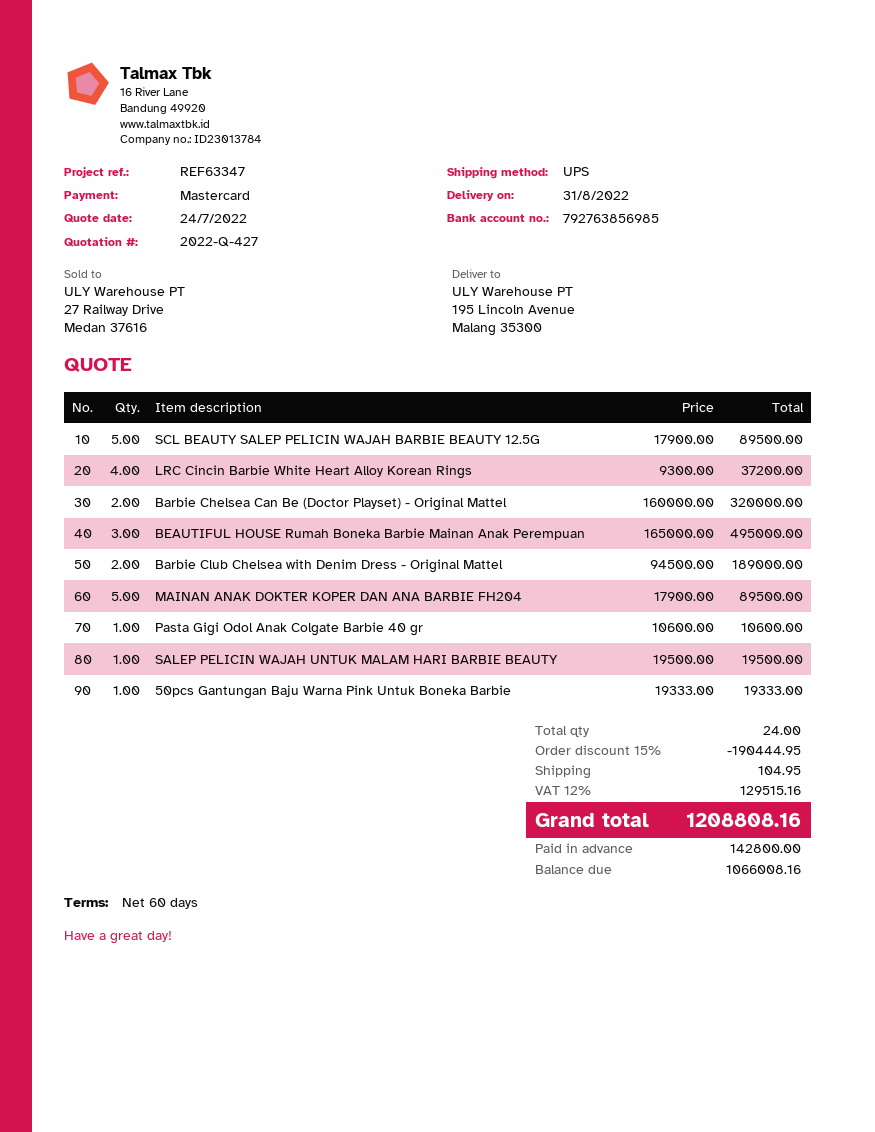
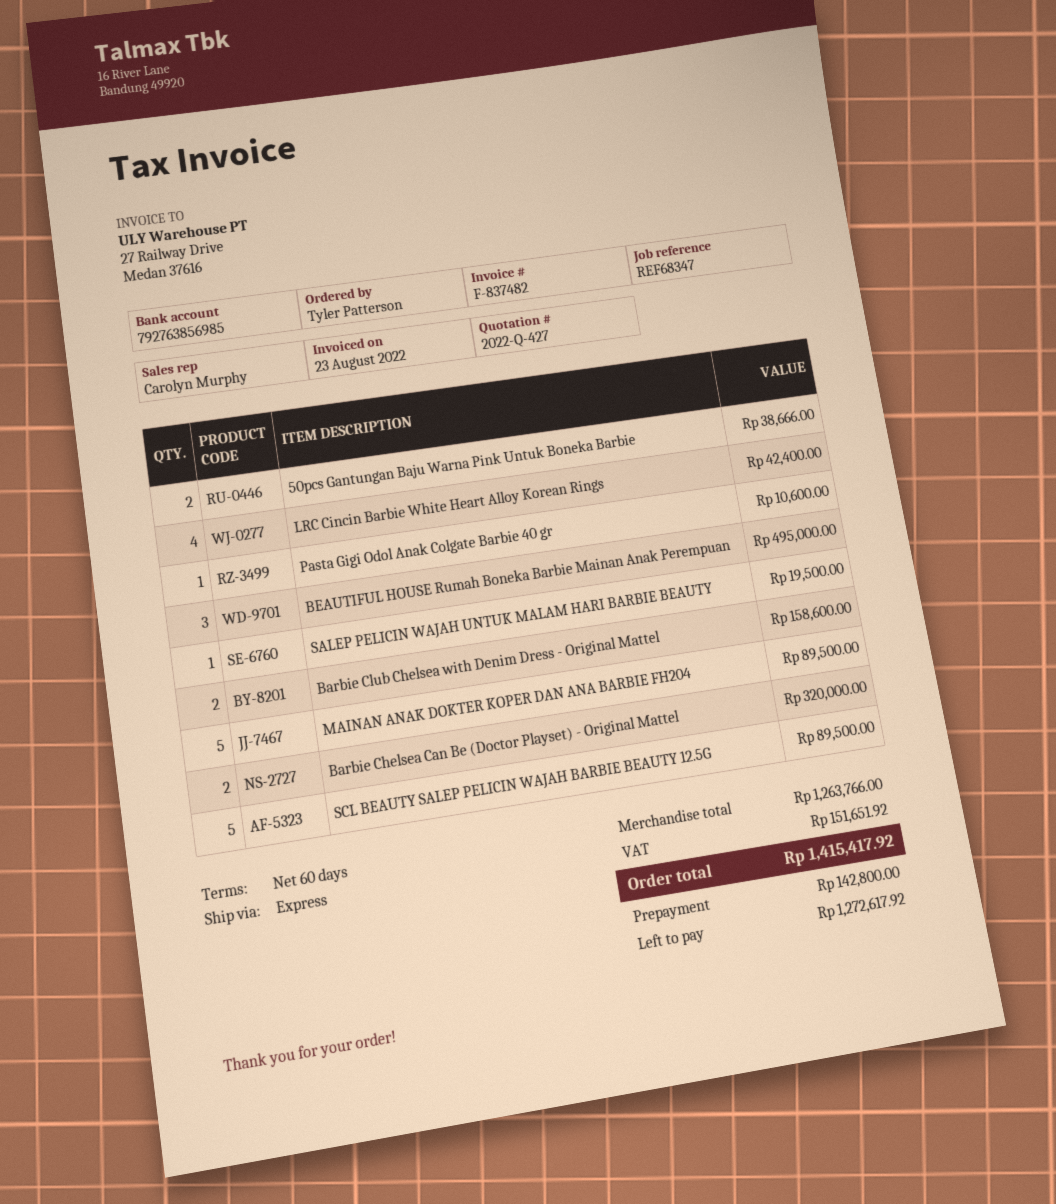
reference: REF63347 -> REF68347
shipping method: UPS -> express
LRC Cincin Barbie White Heart Alloy Korean Rings: 4 for 37200.00 -> 4 for 42400.00
Barbie Club Chelsea with Denim Dress - Original Mattel: 2 for 189000.00 -> 2 for 158600.00
50pcs Gantungan Baju Warna Pink Untuk Boneka Barbie: 1 for 19333.00 -> 2 for 38666.00
discount: 15% = 190444.95 -> none
shipping: 104.95 -> none
tax: 129515.16 -> 151651.92
total: 1208808.16 -> 1415417.92
balance: 1066008.16 -> 1272617.92

